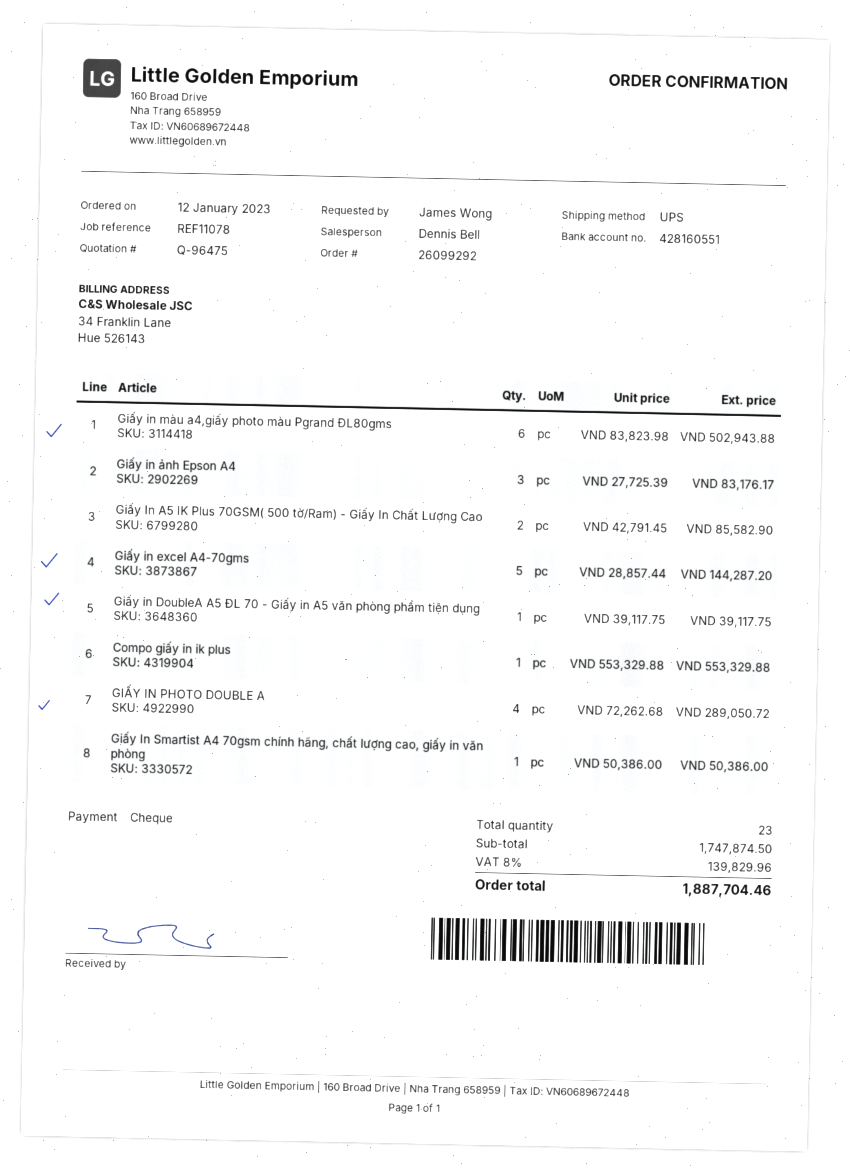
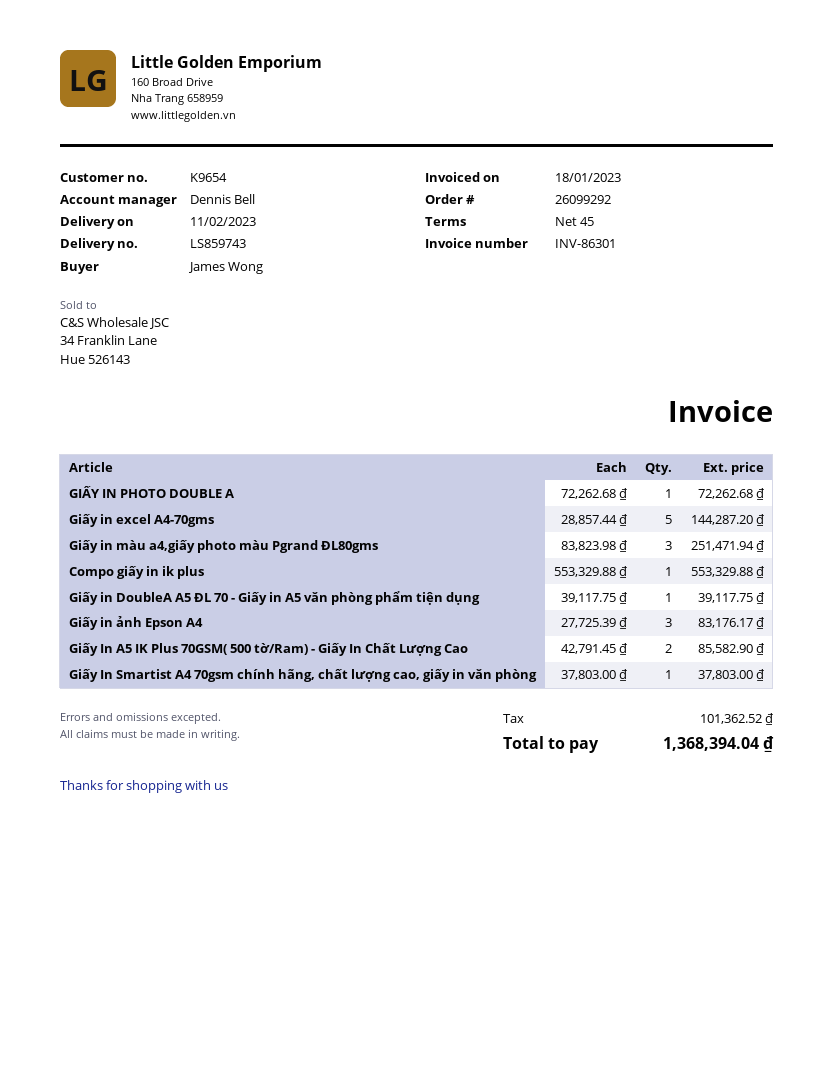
Giấy in màu a4,giấy photo màu Pgrand ĐL80gms: 6 x 83823.98 = 502943.88 -> 3 x 83823.98 = 251471.94
GIẤY IN PHOTO DOUBLE A: 4 x 72262.68 = 289050.72 -> 1 x 72262.68 = 72262.68
Giấy In Smartist A4 70gsm chính hãng, chất lượng cao, giấy in văn phòng: 1 x 50386.00 = 50386.00 -> 1 x 37803.00 = 37803.00
tax: 139829.96 -> 101362.52
total: 1887704.46 -> 1368394.04

